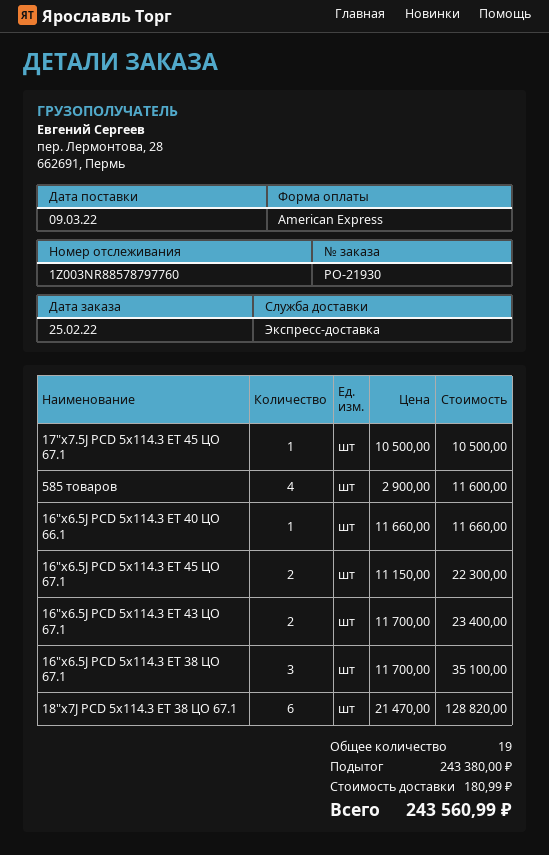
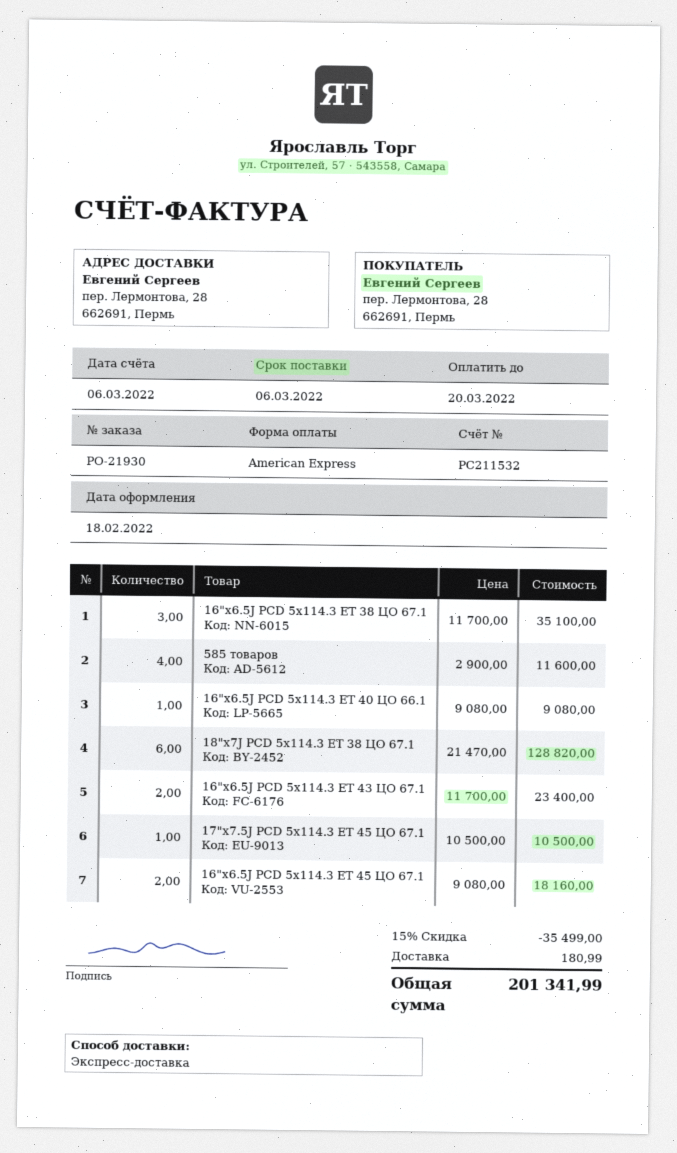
order date: 2022-02-25 -> 2022-02-18
delivery date: 2022-03-09 -> 2022-03-06
16"x6.5J PCD 5x114.3 ЕТ 40 ЦО 66.1: 1 x 11660.00 = 11660.00 -> 1 x 9080.00 = 9080.00
16"x6.5J PCD 5x114.3 ЕТ 45 ЦО 67.1: 2 x 11150.00 = 22300.00 -> 2 x 9080.00 = 18160.00
discount: none -> 15% = 35499.00
total: 243560.99 -> 201341.99

